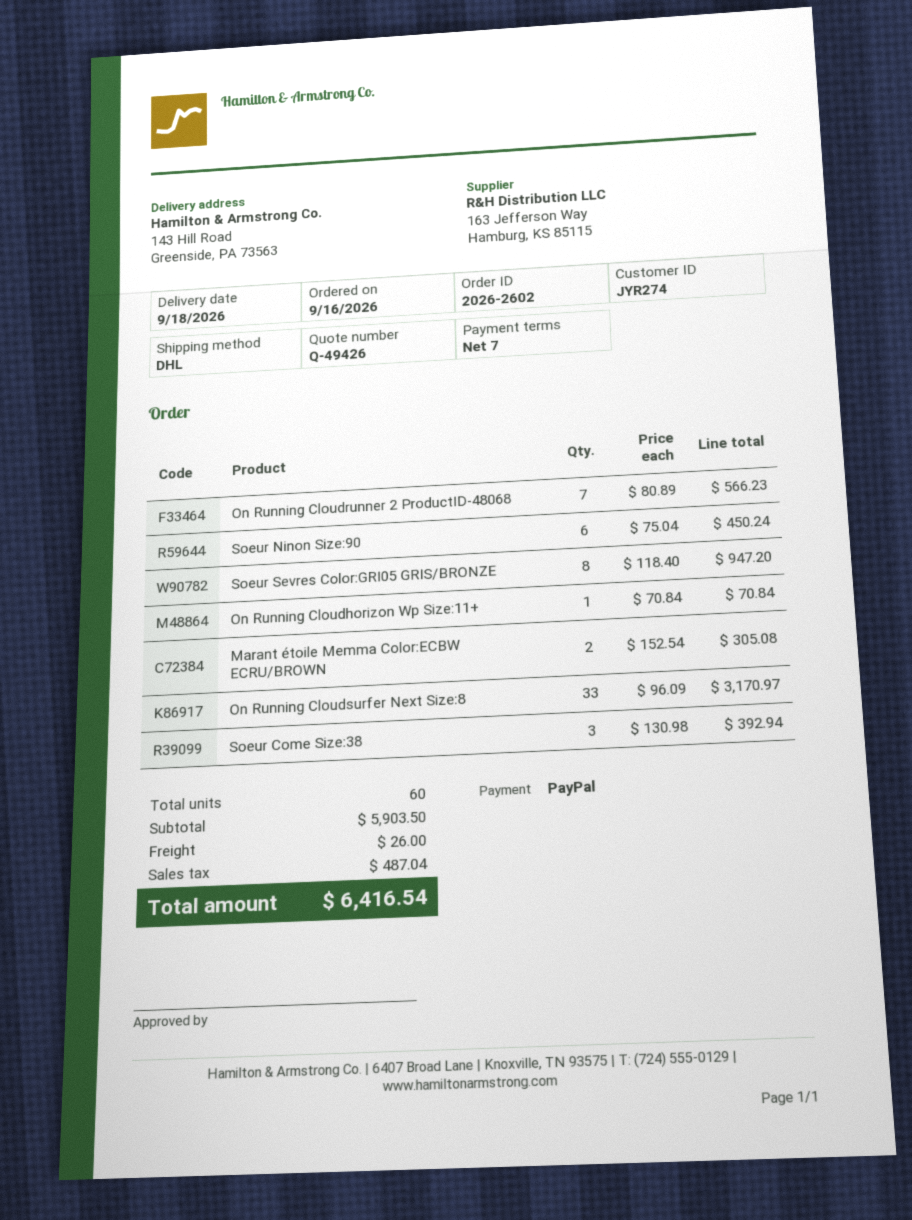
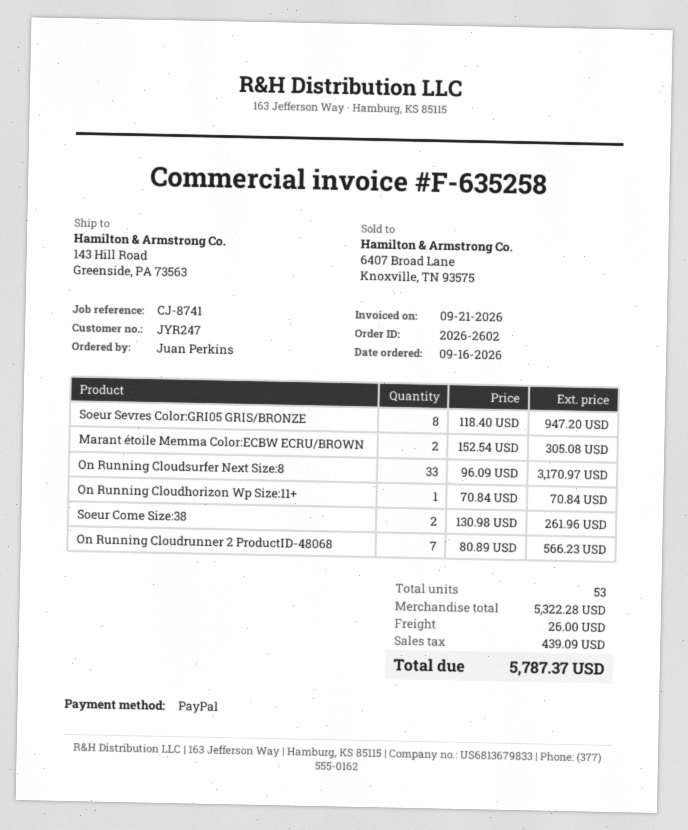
customer number: JYR274 -> JYR247
Soeur Ninon Size:90: 6 x 75.04 = 450.24 -> none
Soeur Come Size:38: 3 x 130.98 = 392.94 -> 2 x 130.98 = 261.96
total quantity: 60 -> 53
subtotal: 5903.50 -> 5322.28
tax: 487.04 -> 439.09
total: 6416.54 -> 5787.37

